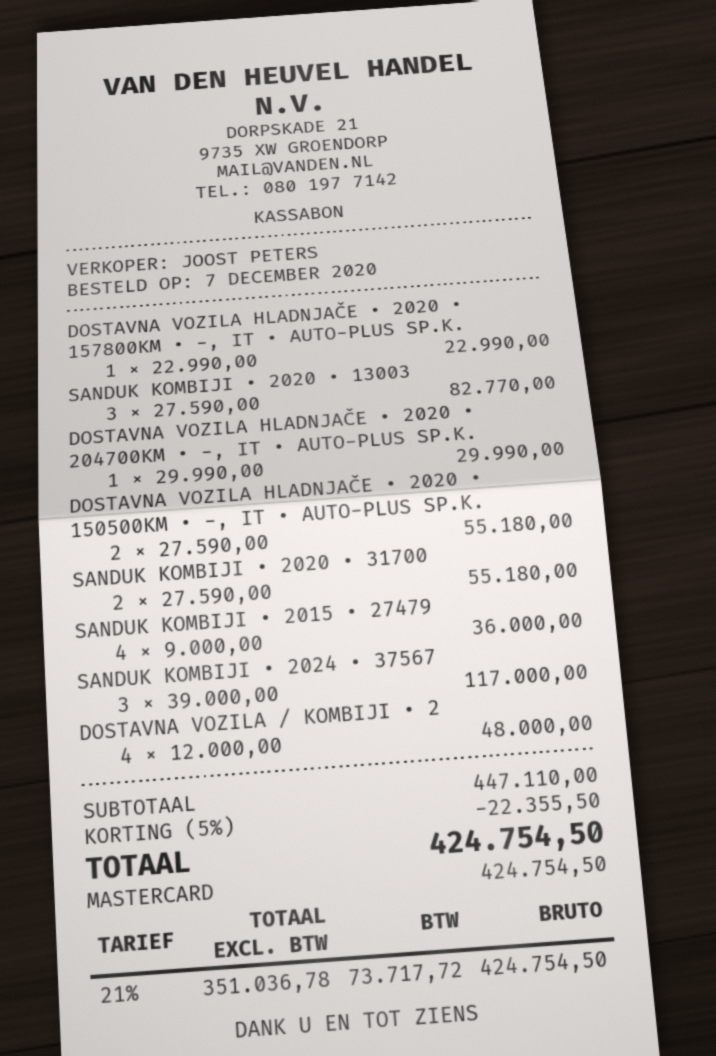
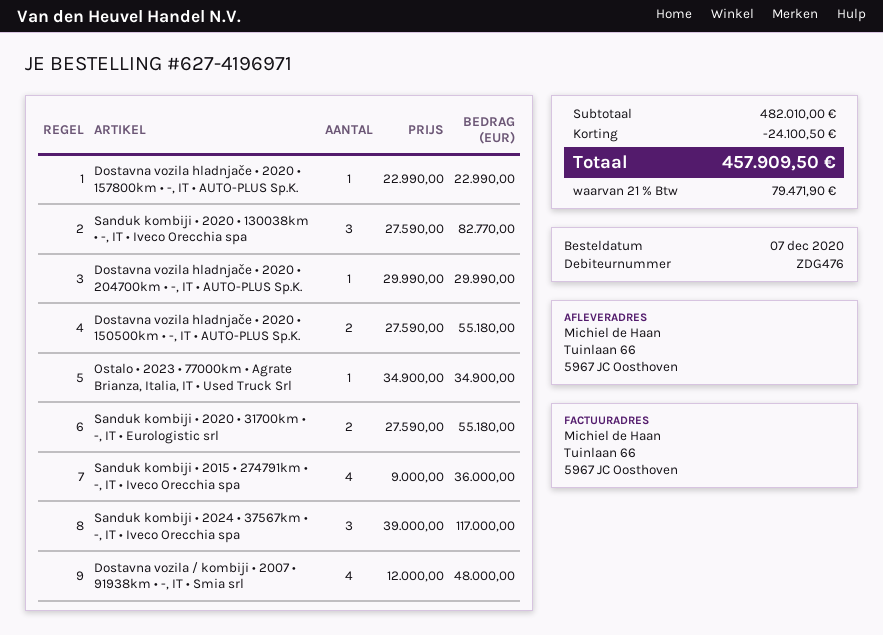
Ostalo • 2023 • 77000km • Agrate Brianza, Italia, IT • Used Truck Srl: none -> 1 x 34900.00 = 34900.00
subtotal: 447110.00 -> 482010.00
discount: 22355.50 -> 24100.50
tax: 21% = 73717.72 -> 21% = 79471.90
total: 424754.50 -> 457909.50

